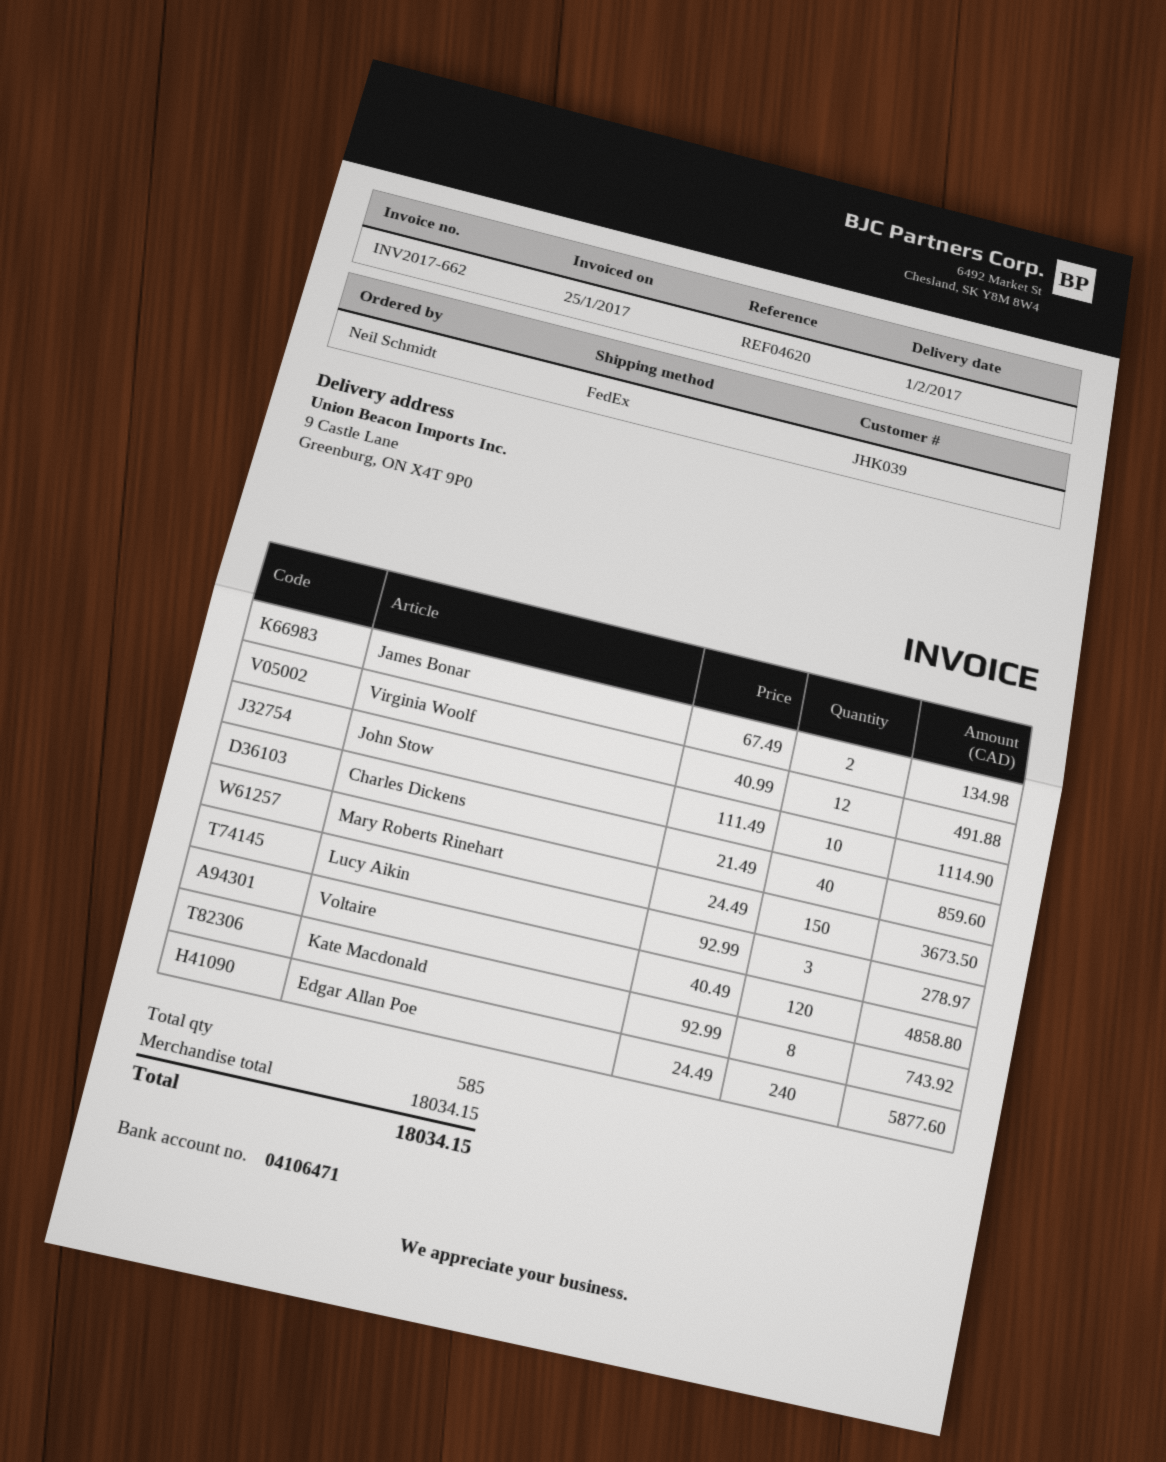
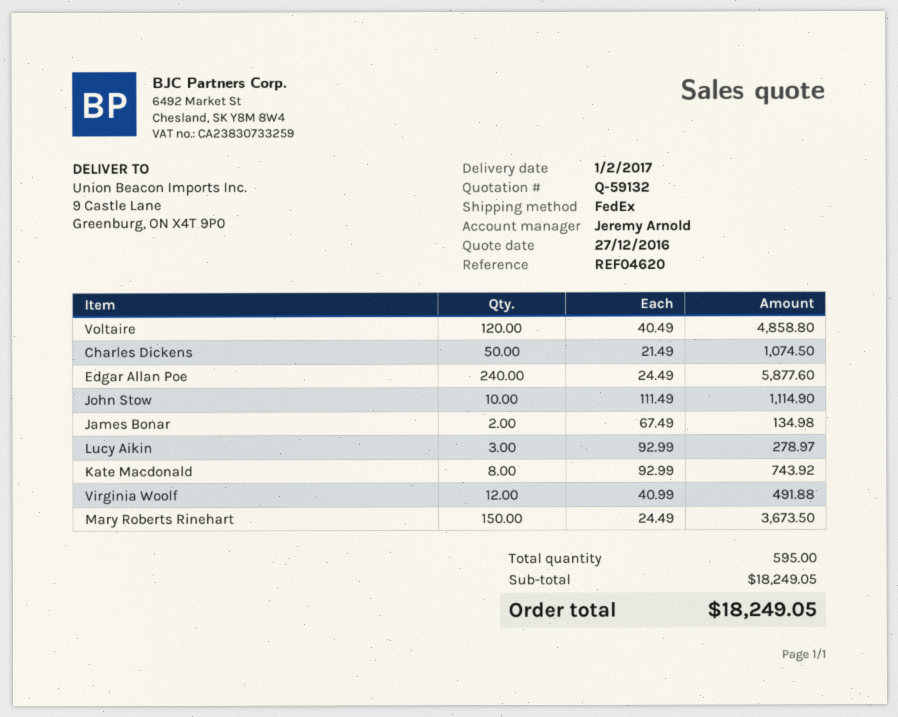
Charles Dickens: 40 x 21.49 = 859.60 -> 50 x 21.49 = 1074.50
total quantity: 585 -> 595
subtotal: 18034.15 -> 18249.05
total: 18034.15 -> 18249.05

